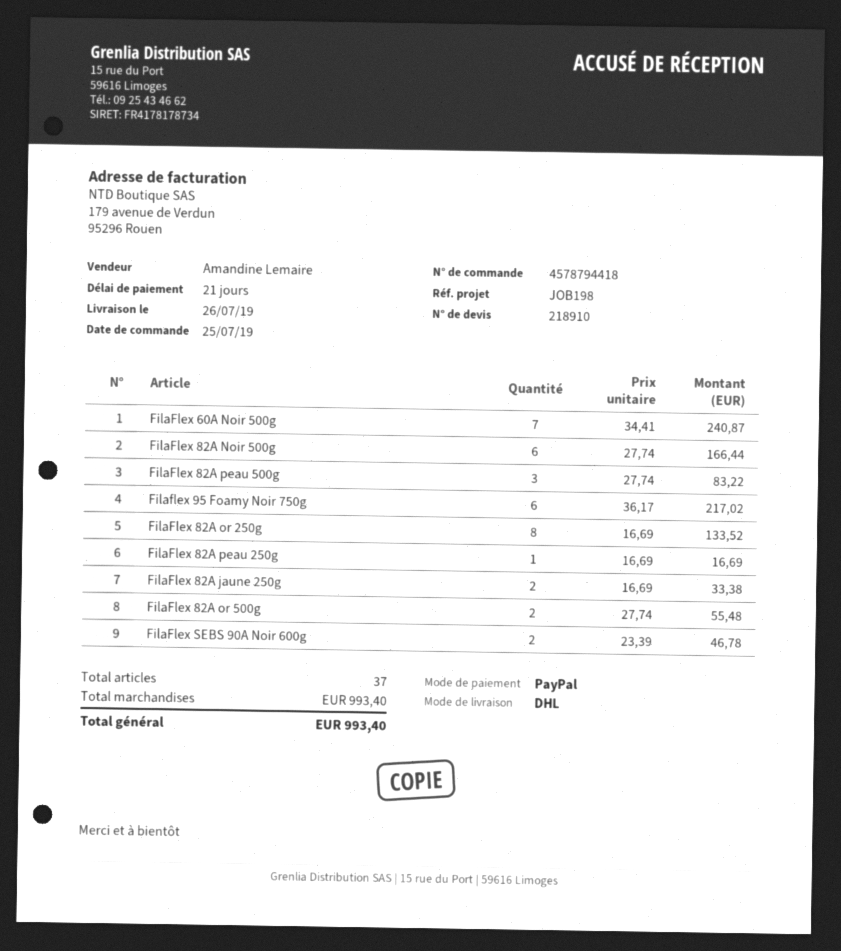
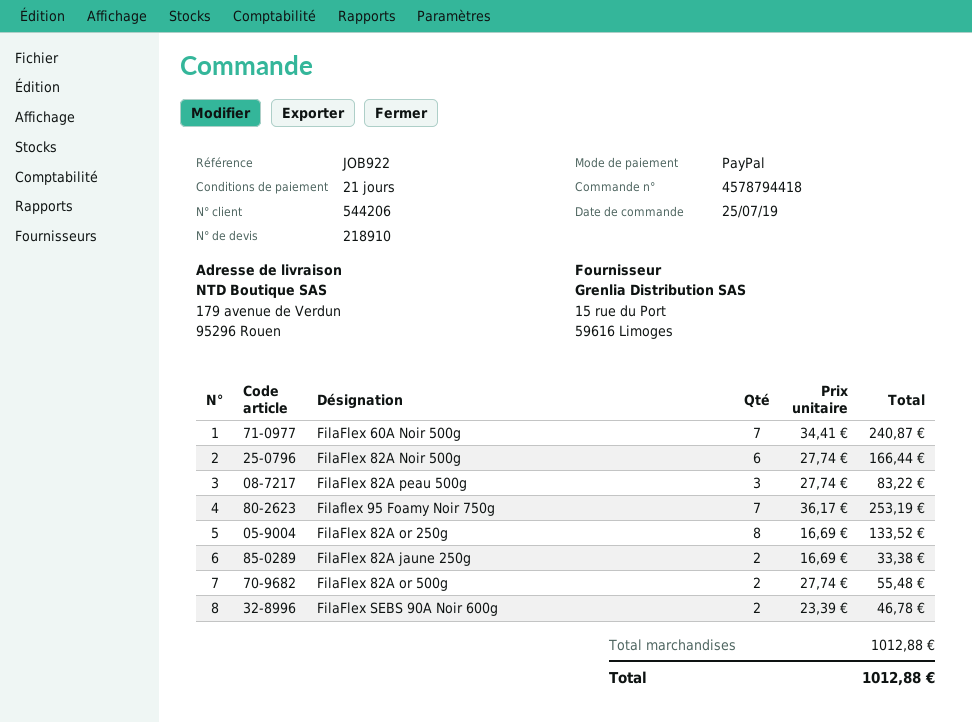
reference: JOB198 -> JOB922
Filaflex 95 Foamy Noir 750g: 6 x 36.17 = 217.02 -> 7 x 36.17 = 253.19
FilaFlex 82A peau 250g: 1 x 16.69 = 16.69 -> none
subtotal: 993.40 -> 1012.88
total: 993.40 -> 1012.88

